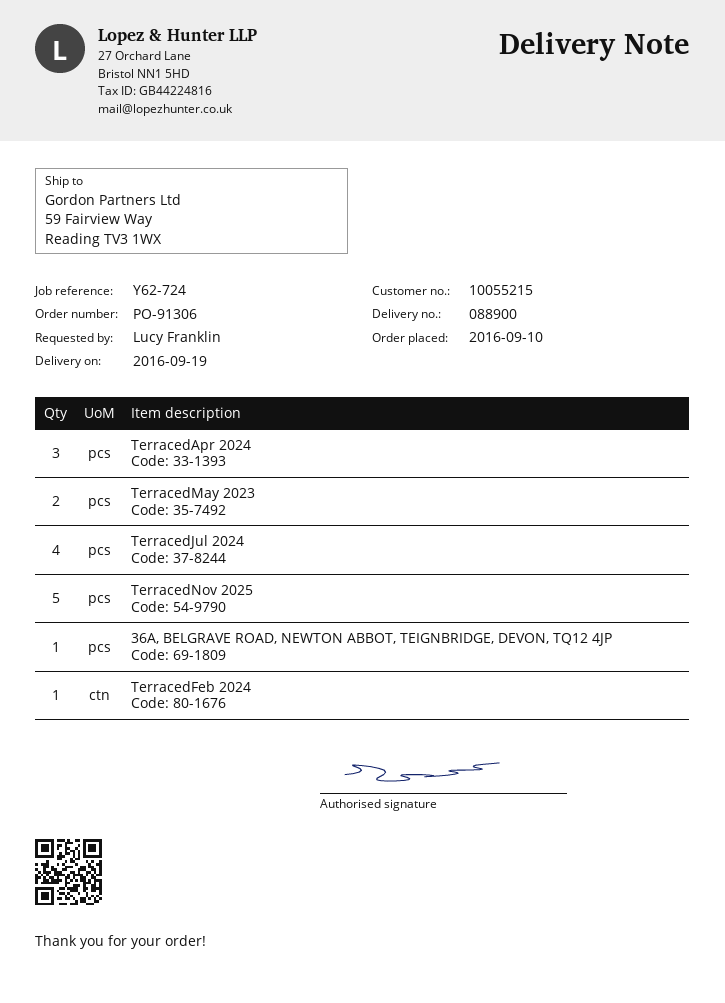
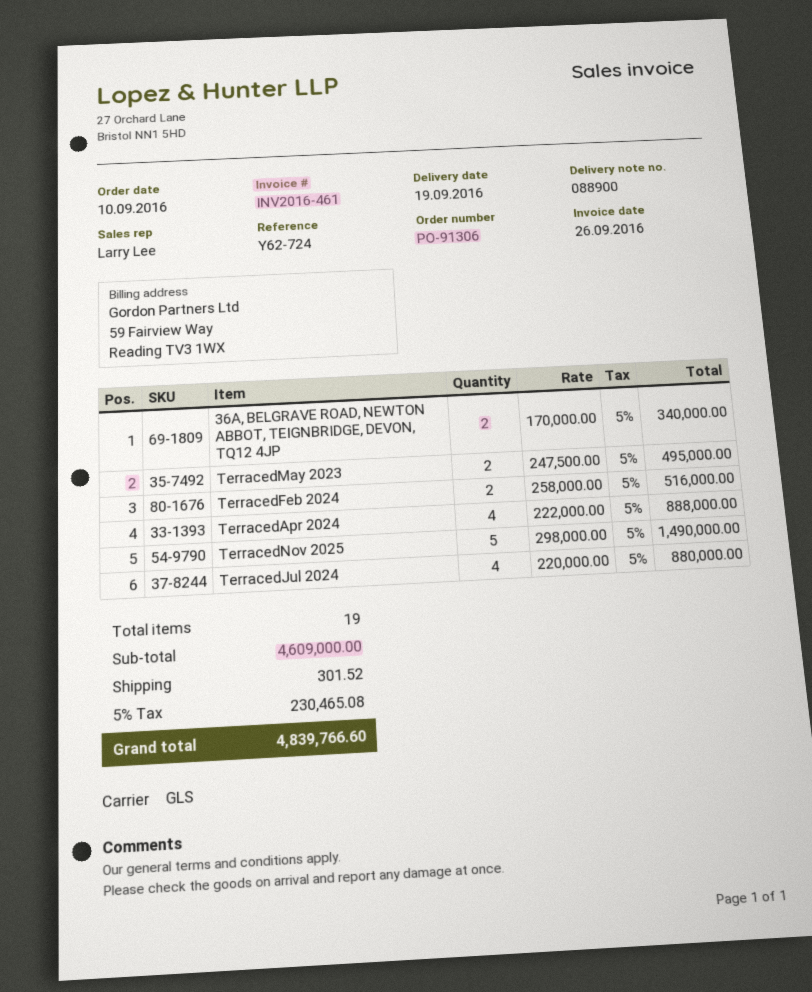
TerracedApr 2024: 3 -> 4
36A, BELGRAVE ROAD, NEWTON ABBOT, TEIGNBRIDGE, DEVON, TQ12 4JP: 1 -> 2
TerracedFeb 2024: 1 -> 2

